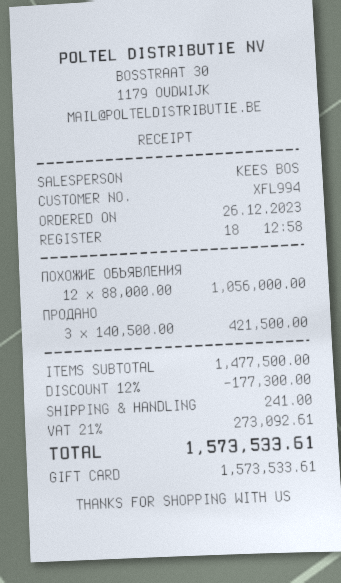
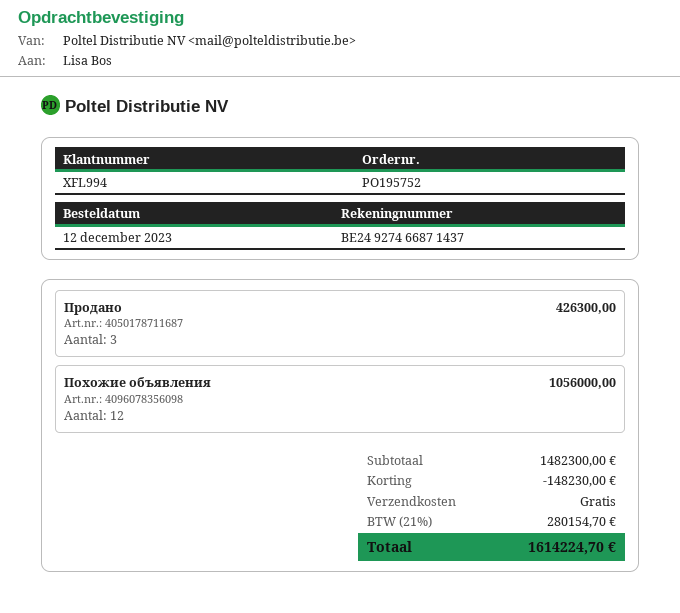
order date: 2023-12-26 -> 2023-12-12
ПРОДАНО: 3 for 421500.00 -> 3 for 426300.00
subtotal: 1477500.00 -> 1482300.00
discount: 177300.00 -> 148230.00
shipping: 241.00 -> 0.00
tax: 21% = 273092.61 -> 21% = 280154.70
total: 1573533.61 -> 1614224.70

